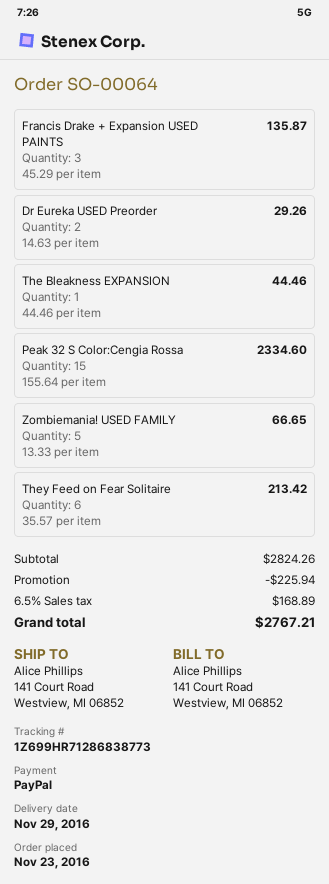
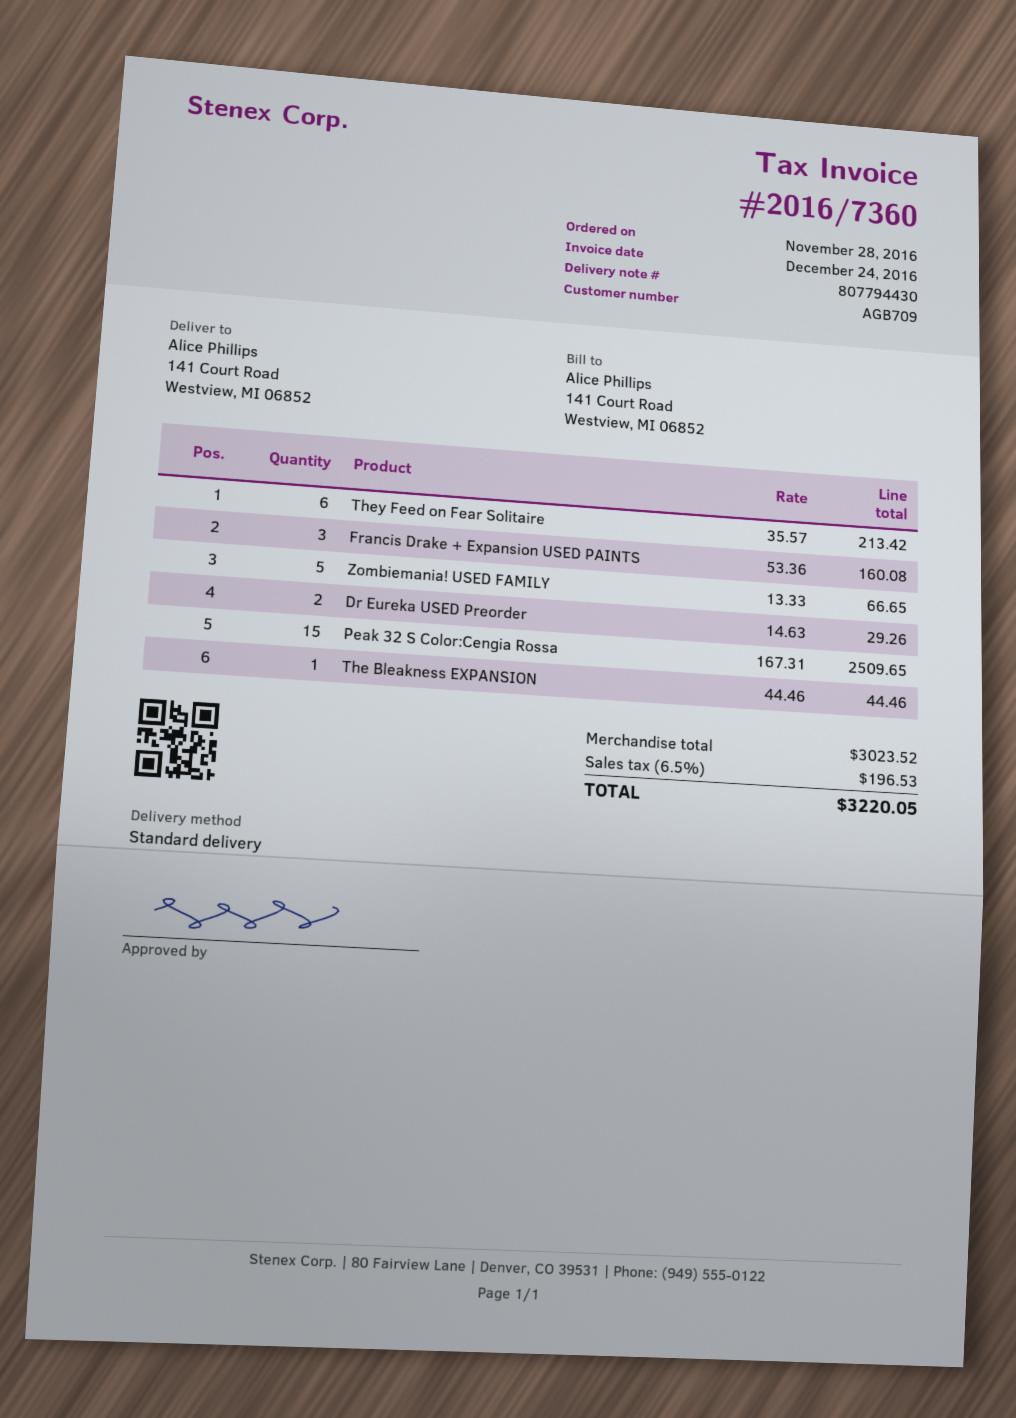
order date: 2016-11-23 -> 2016-11-28
Francis Drake + Expansion USED PAINTS: 3 x 45.29 = 135.87 -> 3 x 53.36 = 160.08
Peak 32 S Color:Cengia Rossa: 15 x 155.64 = 2334.60 -> 15 x 167.31 = 2509.65
subtotal: 2824.26 -> 3023.52
discount: 225.94 -> none
tax: 6.5% = 168.89 -> 6.5% = 196.53
total: 2767.21 -> 3220.05

